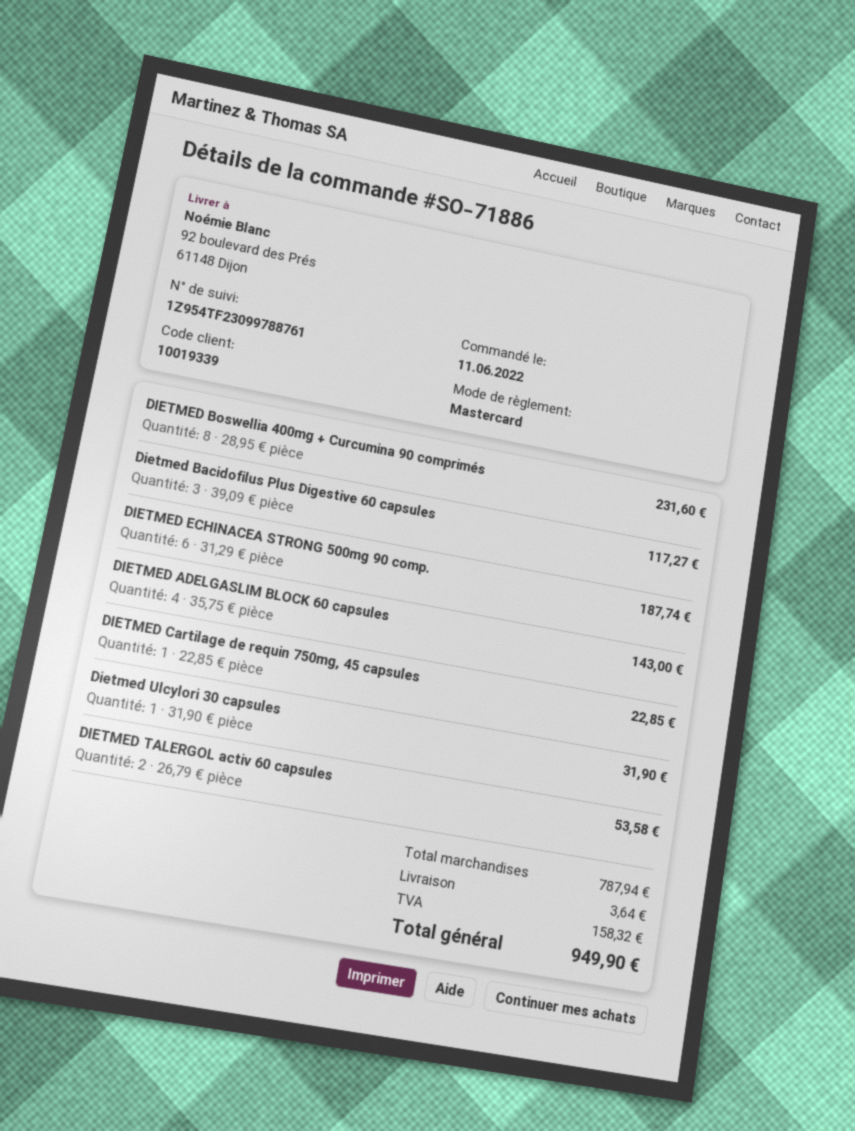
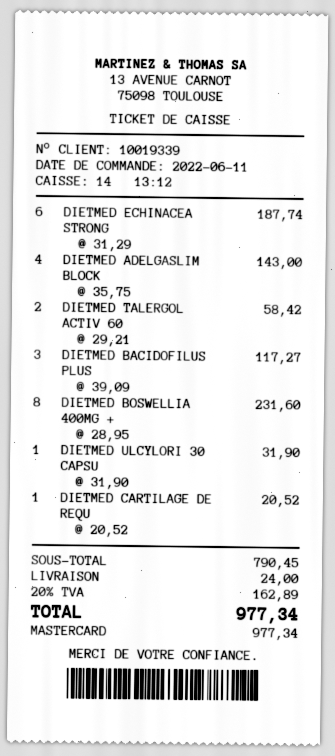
DIETMED Cartilage de requin 750mg, 45 capsules: 1 x 22.85 = 22.85 -> 1 x 20.52 = 20.52
DIETMED TALERGOL activ 60 capsules: 2 x 26.79 = 53.58 -> 2 x 29.21 = 58.42
subtotal: 787.94 -> 790.45
shipping: 3.64 -> 24.00
tax: 158.32 -> 162.89
total: 949.90 -> 977.34

